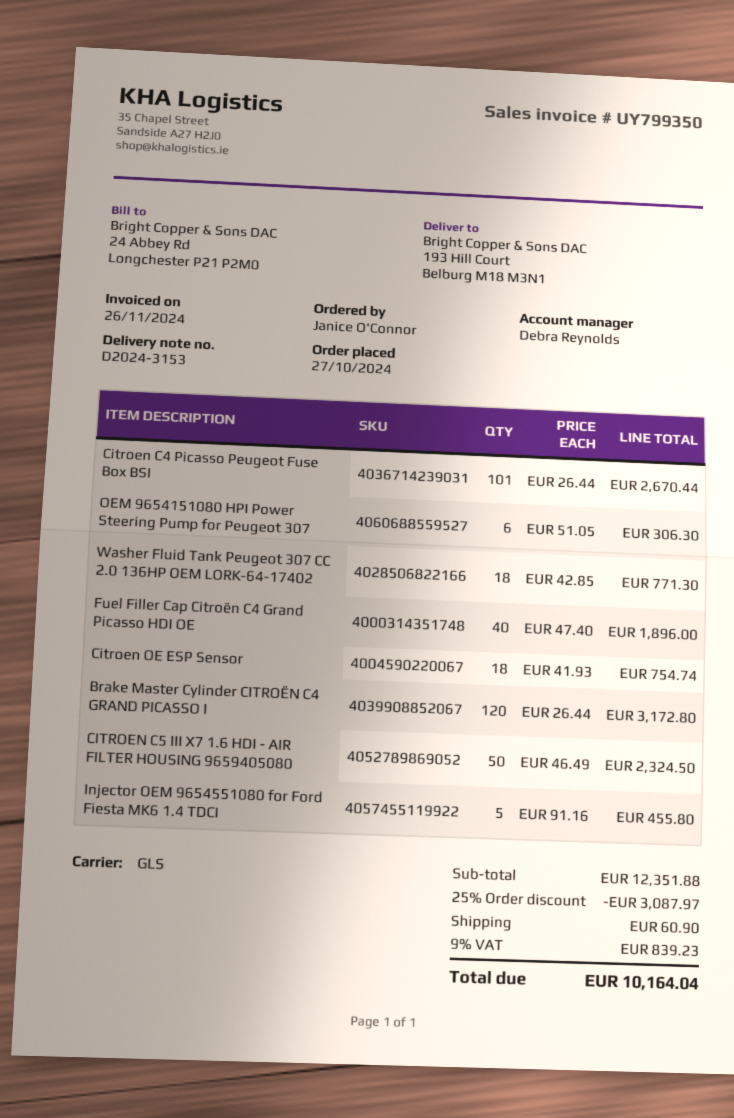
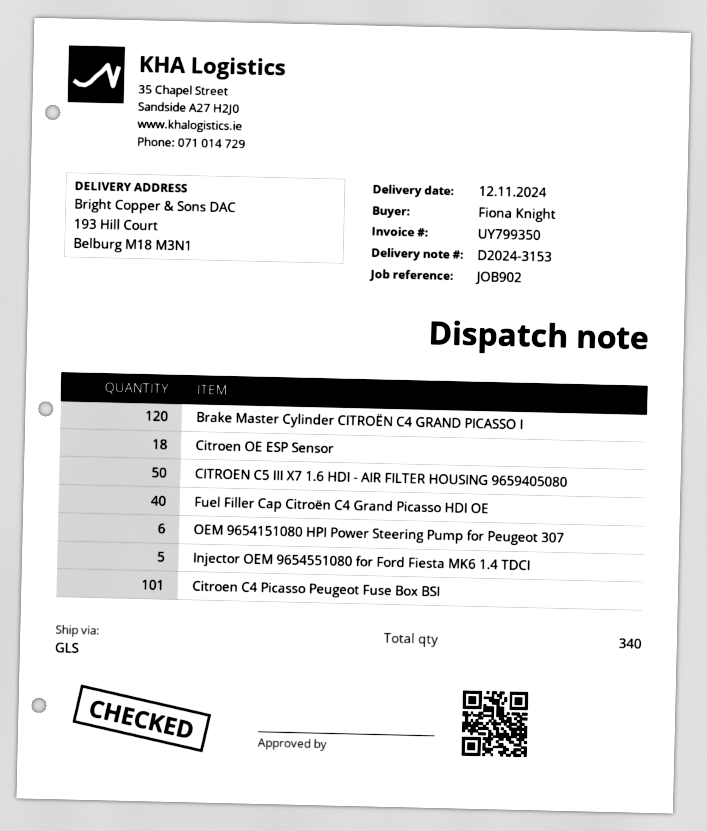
ordered by: Janice O'Connor -> Fiona Knight
Washer Fluid Tank Peugeot 307 CC 2.0 136HP OEM LORK-64-17402: 18 -> none

